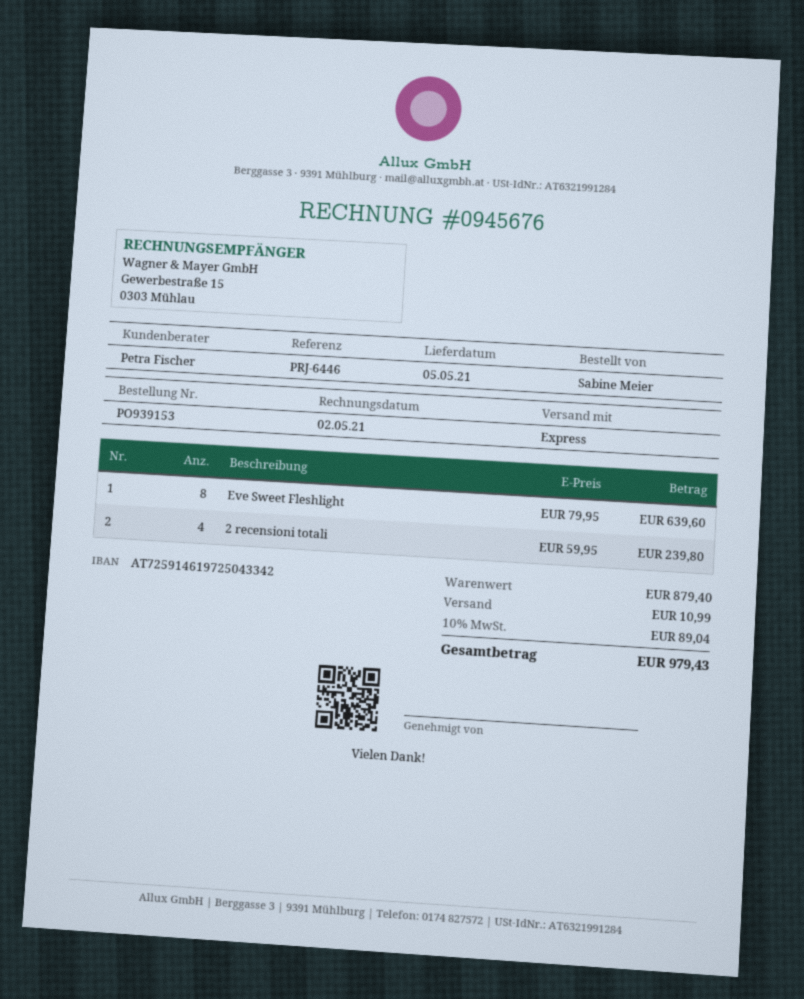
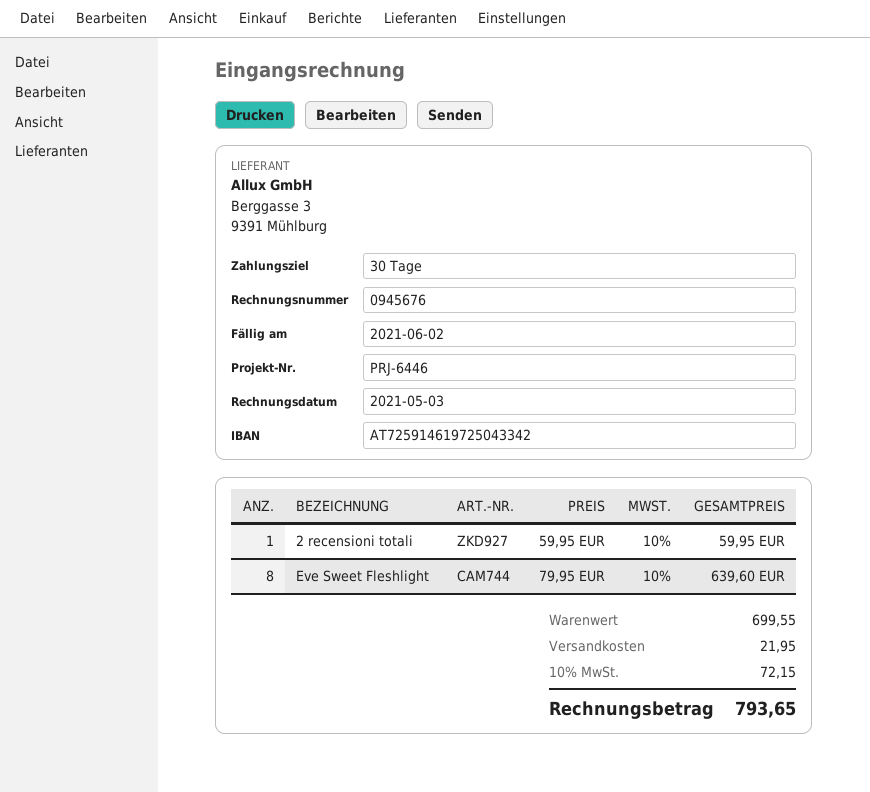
invoice date: 2021-05-02 -> 2021-05-03
2 recensioni totali: 4 x 59.95 = 239.80 -> 1 x 59.95 = 59.95
subtotal: 879.40 -> 699.55
shipping: 10.99 -> 21.95
tax: 10% = 89.04 -> 10% = 72.15
total: 979.43 -> 793.65

